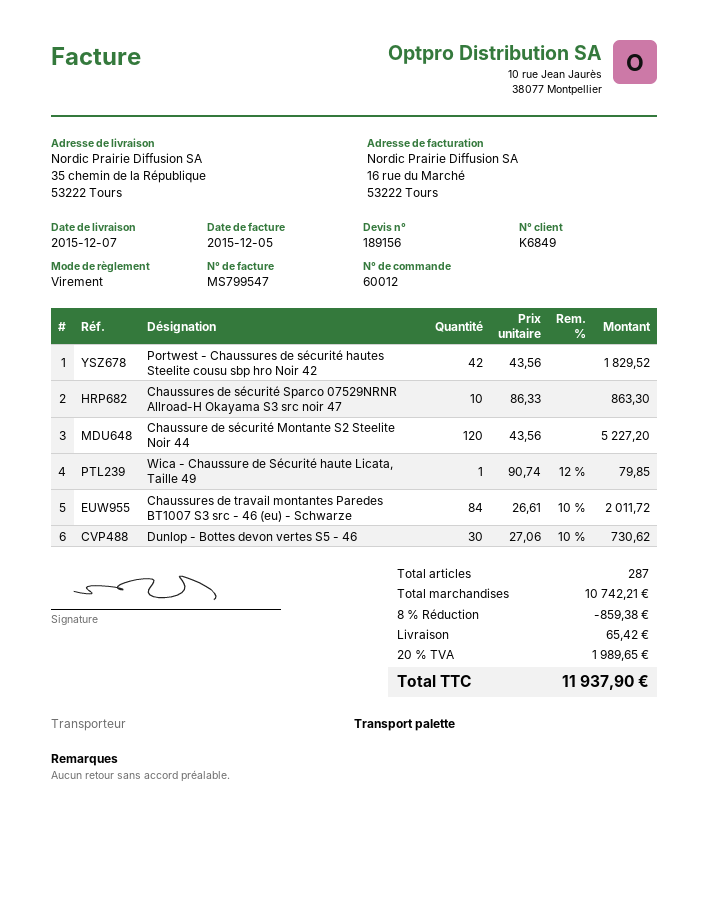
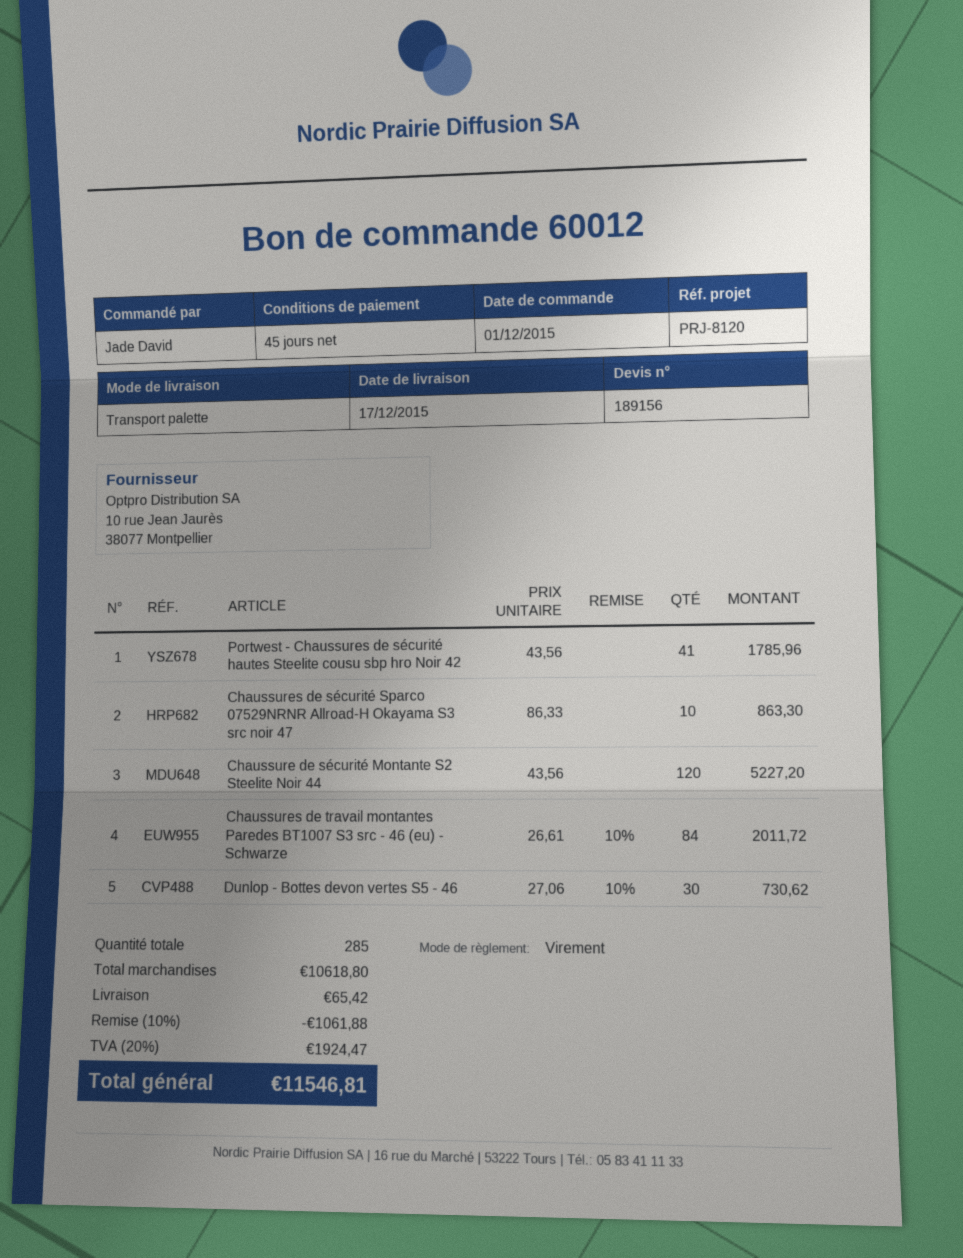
delivery date: 2015-12-07 -> 2015-12-17
Portwest - Chaussures de sécurité hautes Steelite cousu sbp hro Noir 42: 42 x 43.56 = 1829.52 -> 41 x 43.56 = 1785.96
Wica - Chaussure de Sécurité haute Licata, Taille 49: 1 x 90.74 - 12% = 79.85 -> none
total quantity: 287 -> 285
subtotal: 10742.21 -> 10618.80
discount: 8% = 859.38 -> 10% = 1061.88
tax: 20% = 1989.65 -> 20% = 1924.47
total: 11937.90 -> 11546.81

